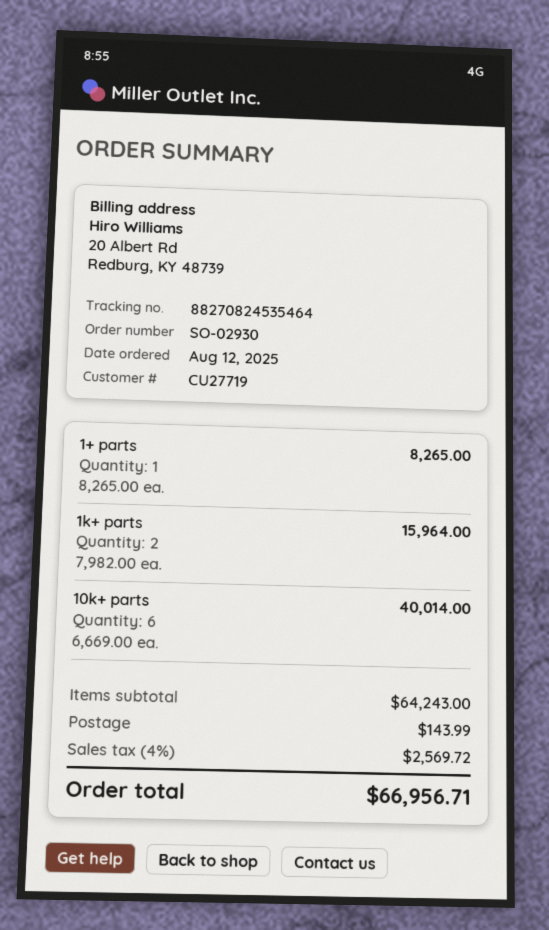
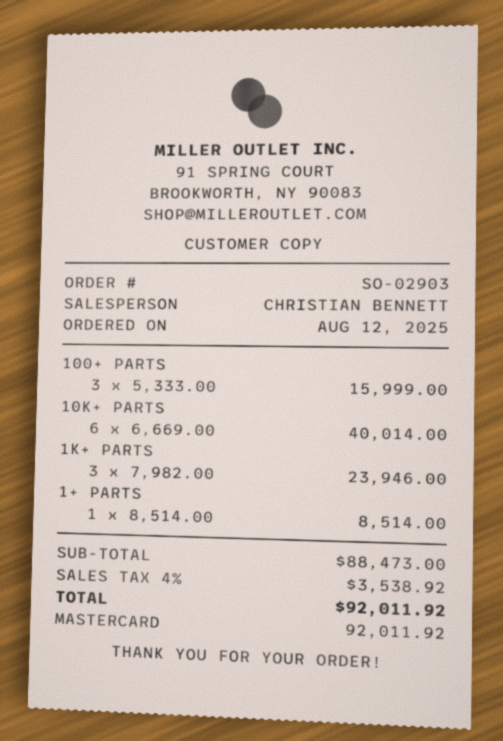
order number: SO-02930 -> SO-02903
1+ parts: 1 x 8265.00 = 8265.00 -> 1 x 8514.00 = 8514.00
1k+ parts: 2 x 7982.00 = 15964.00 -> 3 x 7982.00 = 23946.00
100+ PARTS: none -> 3 x 5333.00 = 15999.00
subtotal: 64243.00 -> 88473.00
shipping: 143.99 -> none
tax: 4% = 2569.72 -> 4% = 3538.92
total: 66956.71 -> 92011.92

